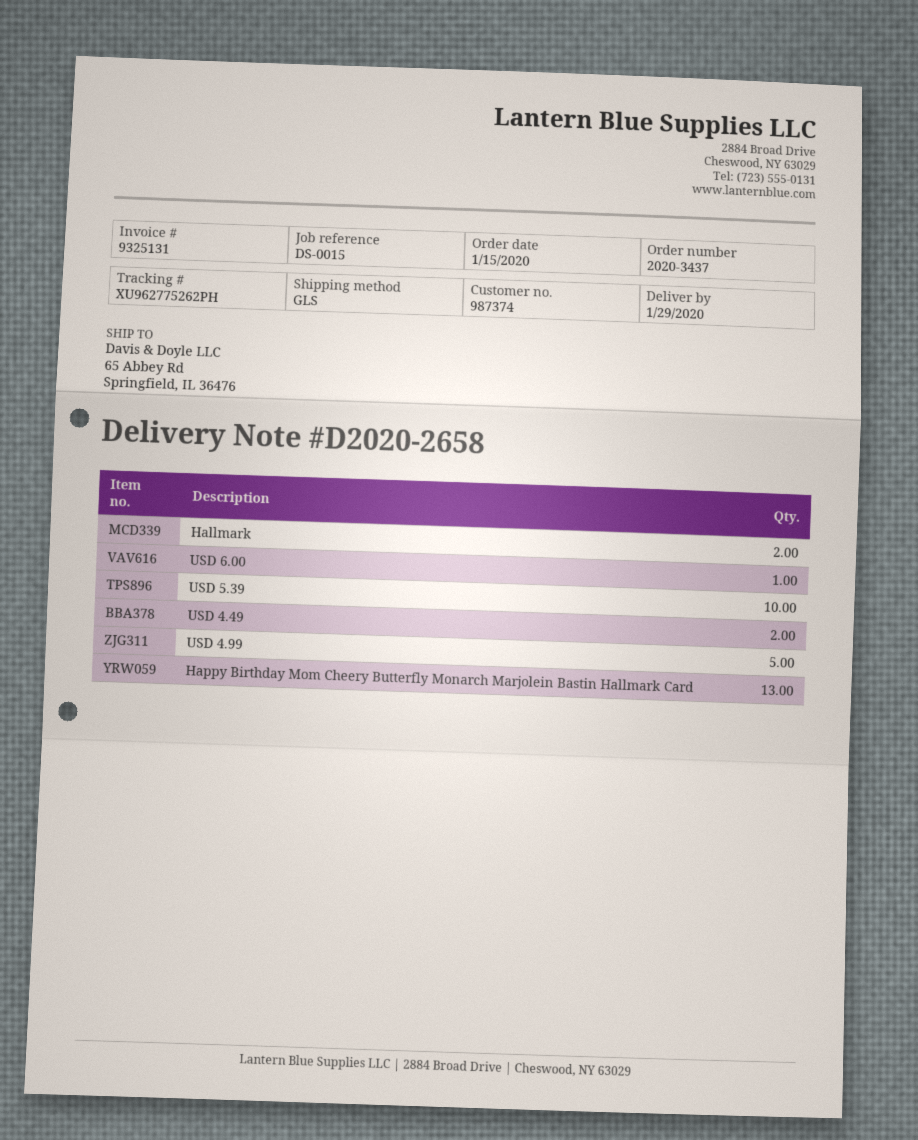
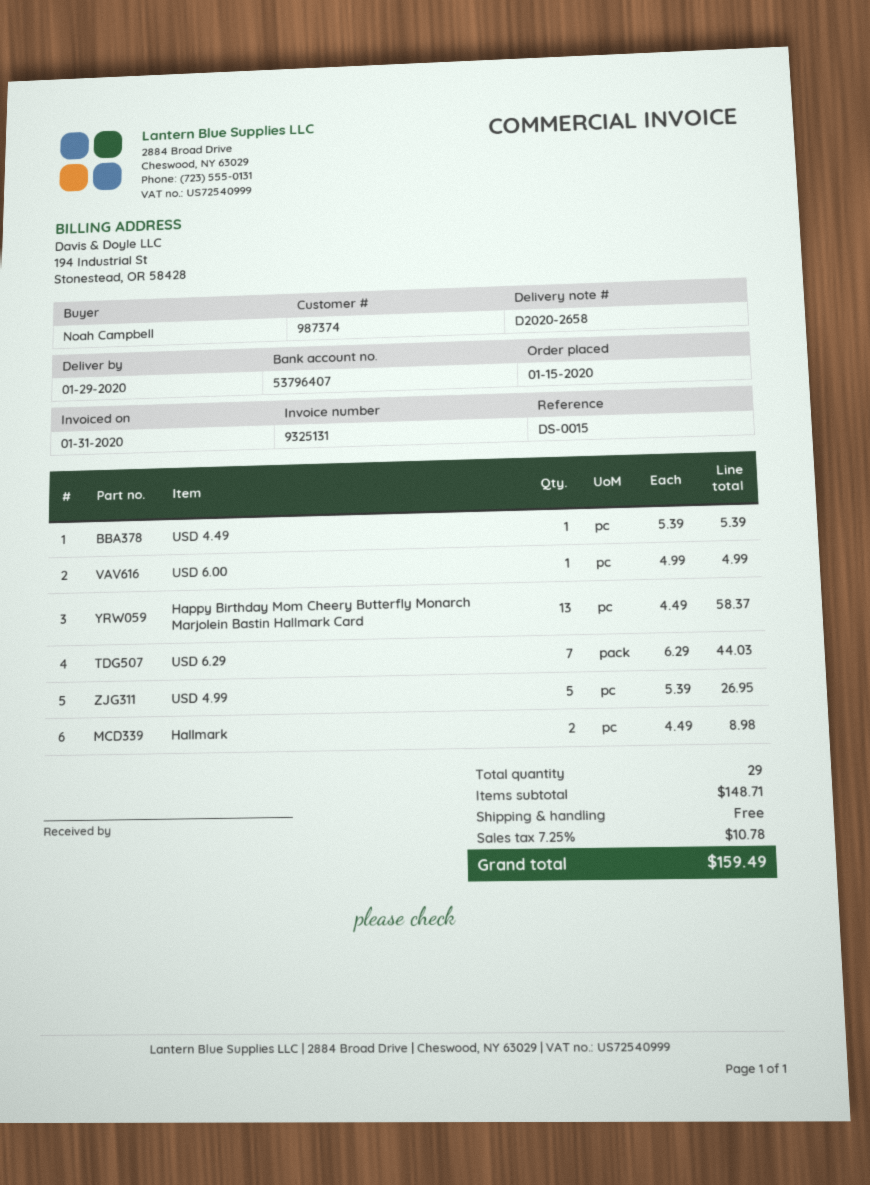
USD 5.39: 10 -> none
USD 4.49: 2 -> 1
USD 6.29: none -> 7

